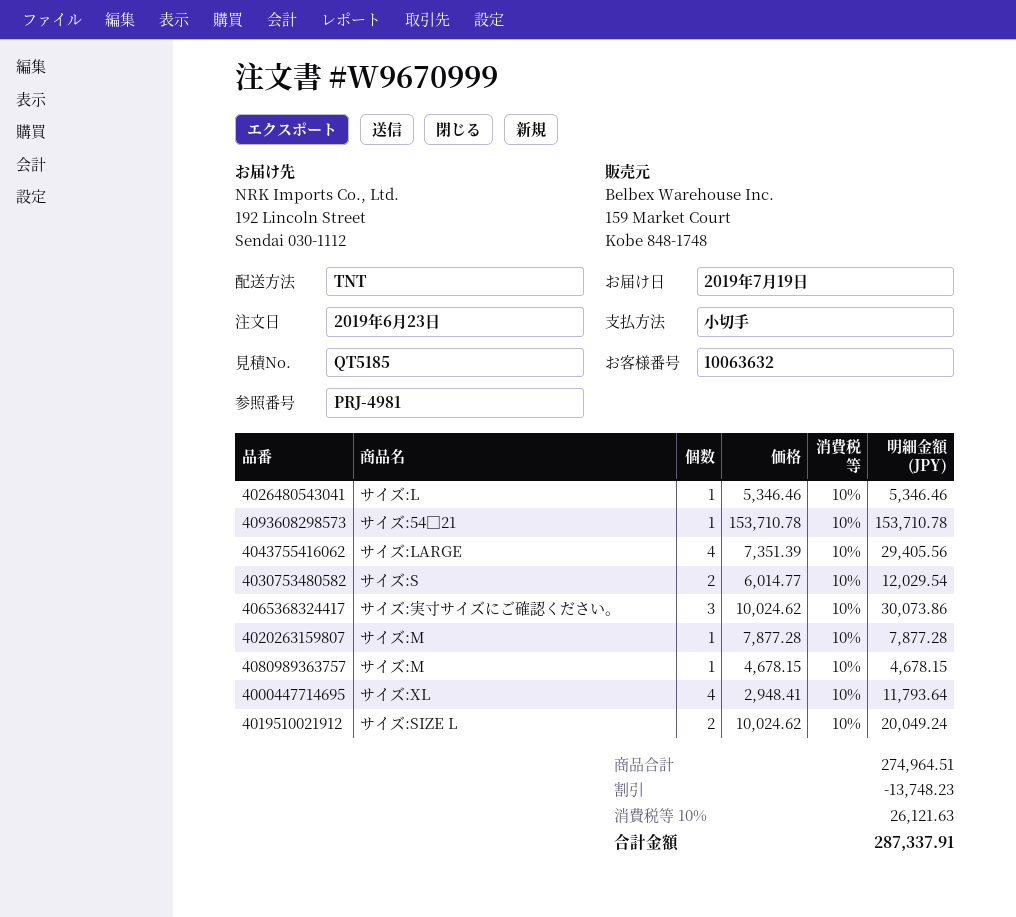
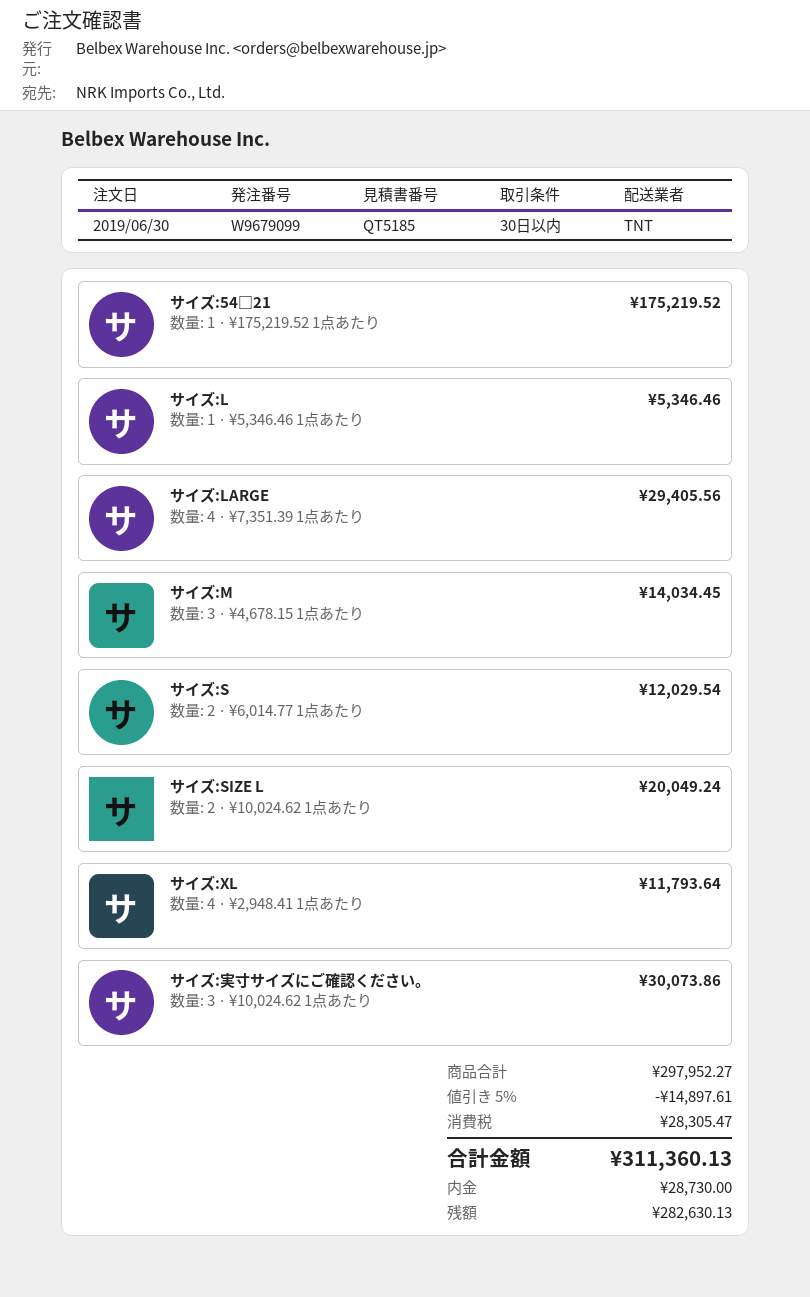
order number: W9670999 -> W9679099
order date: 2019-06-23 -> 2019-06-30
サイズ:54□21: 1 x 153710.78 = 153710.78 -> 1 x 175219.52 = 175219.52
サイズ:М: 1 x 7877.28 = 7877.28 -> none
サイズ:M: 1 x 4678.15 = 4678.15 -> 3 x 4678.15 = 14034.45
subtotal: 274964.51 -> 297952.27
discount: 13748.23 -> 14897.61
tax: 26121.63 -> 28305.47
total: 287337.91 -> 311360.13

